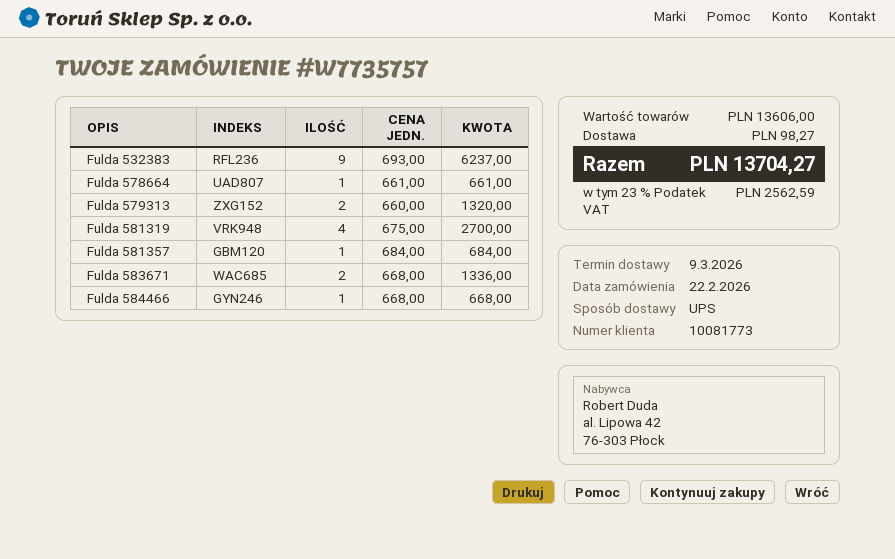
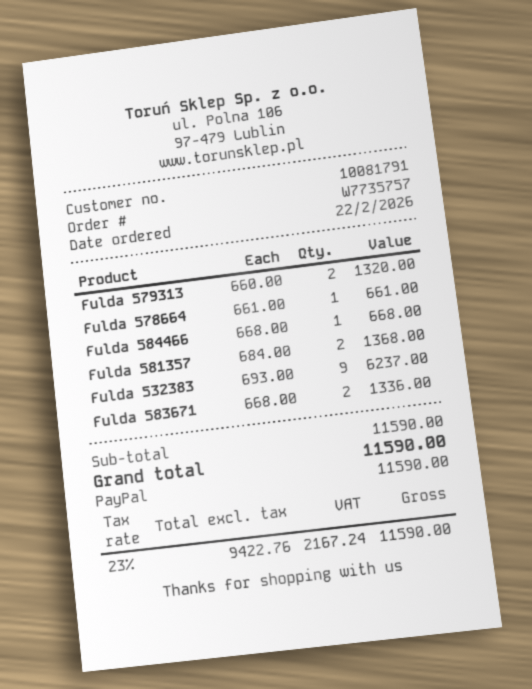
customer number: 10081773 -> 10081791
Fulda 581319: 4 x 675.00 = 2700.00 -> none
Fulda 581357: 1 x 684.00 = 684.00 -> 2 x 684.00 = 1368.00
subtotal: 13606.00 -> 11590.00
shipping: 98.27 -> none
tax: 23% = 2562.59 -> 23% = 2167.24
total: 13704.27 -> 11590.00

